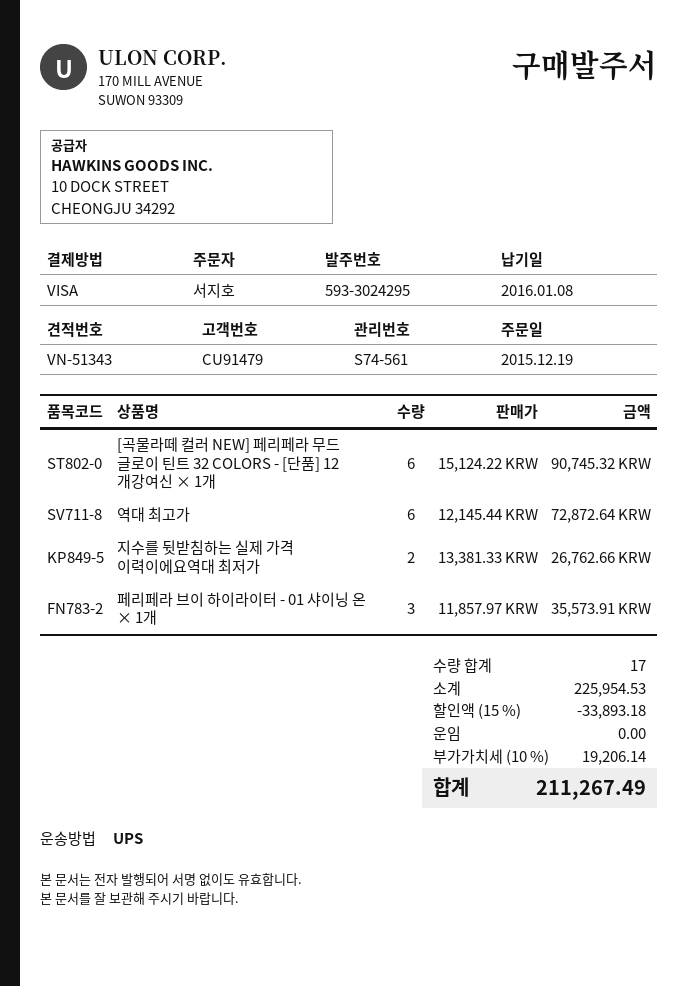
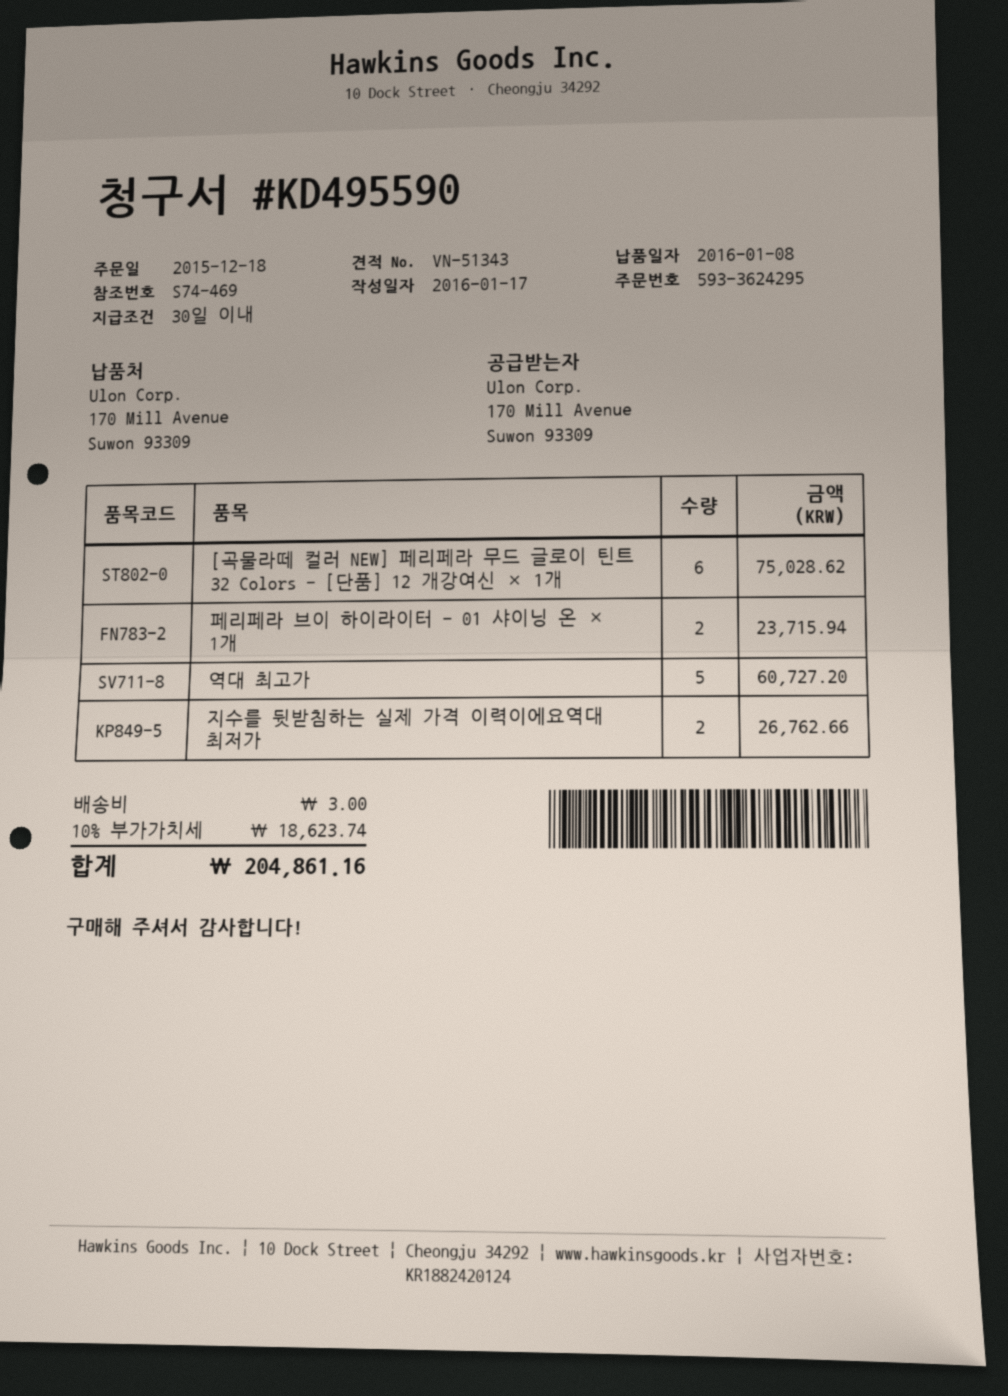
order number: 593-3024295 -> 593-3624295
order date: 2015-12-19 -> 2015-12-18
reference: S74-561 -> S74-469
[곡물라떼 컬러 NEW] 페리페라 무드 글로이 틴트 32 COLORS - [단품] 12 개강여신 × 1개: 6 for 90745.32 -> 6 for 75028.62
역대 최고가: 6 for 72872.64 -> 5 for 60727.20
페리페라 브이 하이라이터 - 01 샤이닝 온 × 1개: 3 for 35573.91 -> 2 for 23715.94
discount: 15% = 33893.18 -> none
shipping: 0.00 -> 3.00
tax: 10% = 19206.14 -> 10% = 18623.74
total: 211267.49 -> 204861.16

